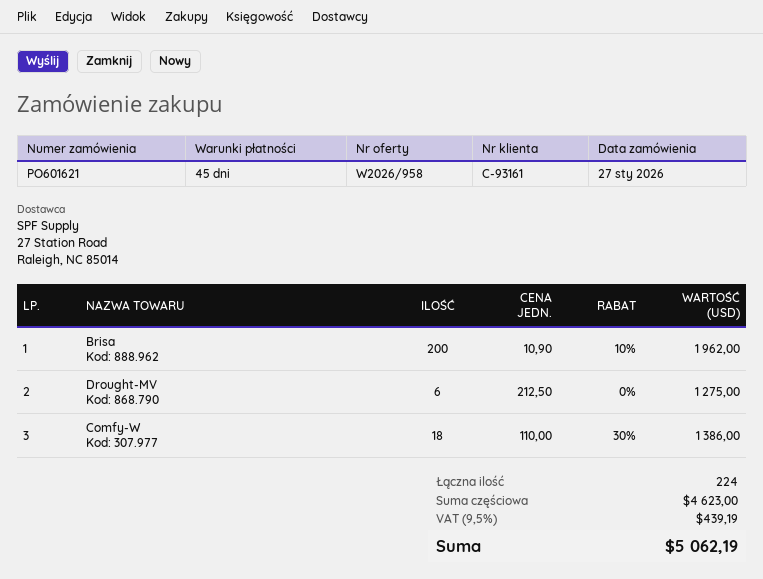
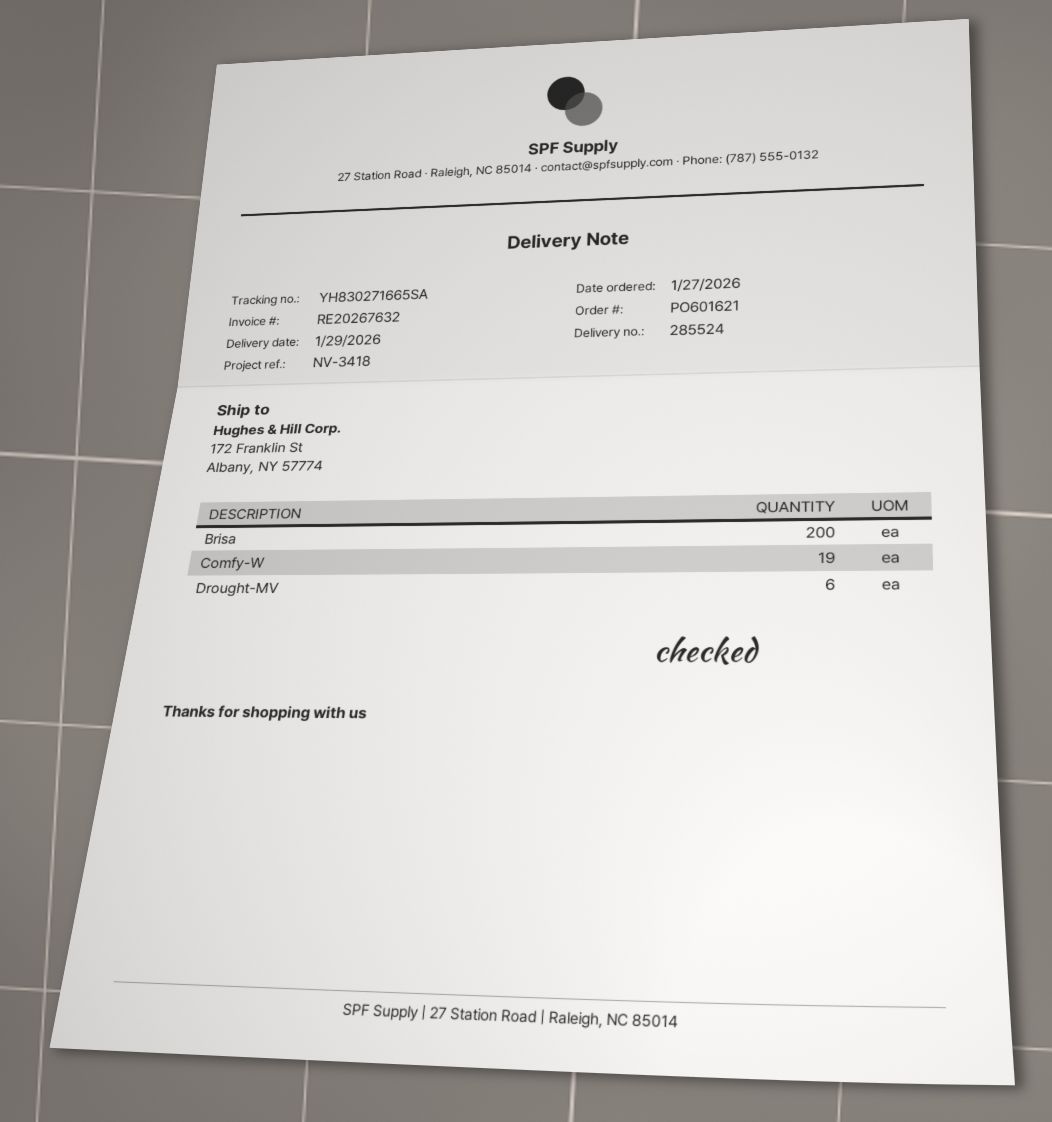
Comfy-W: 18 -> 19

